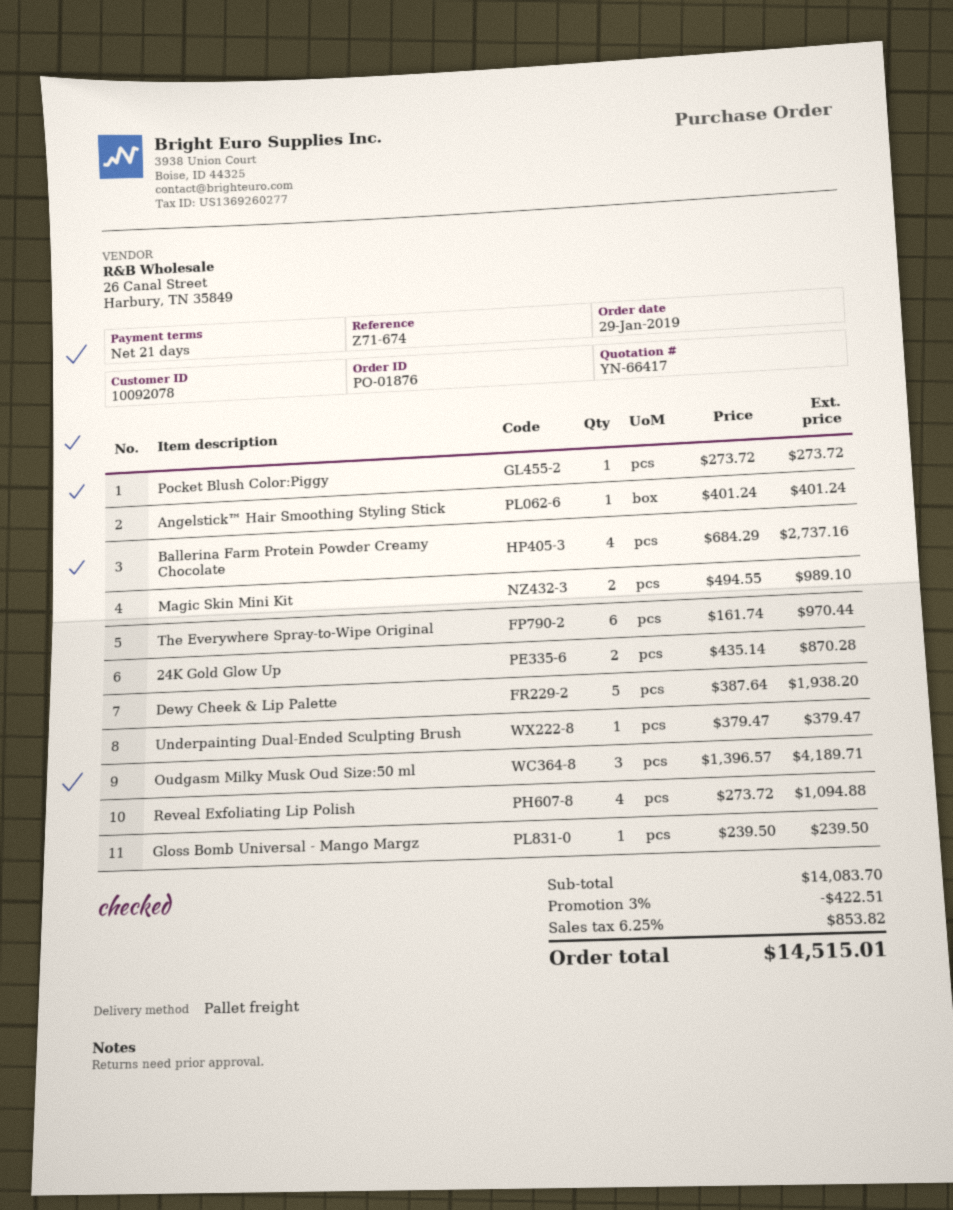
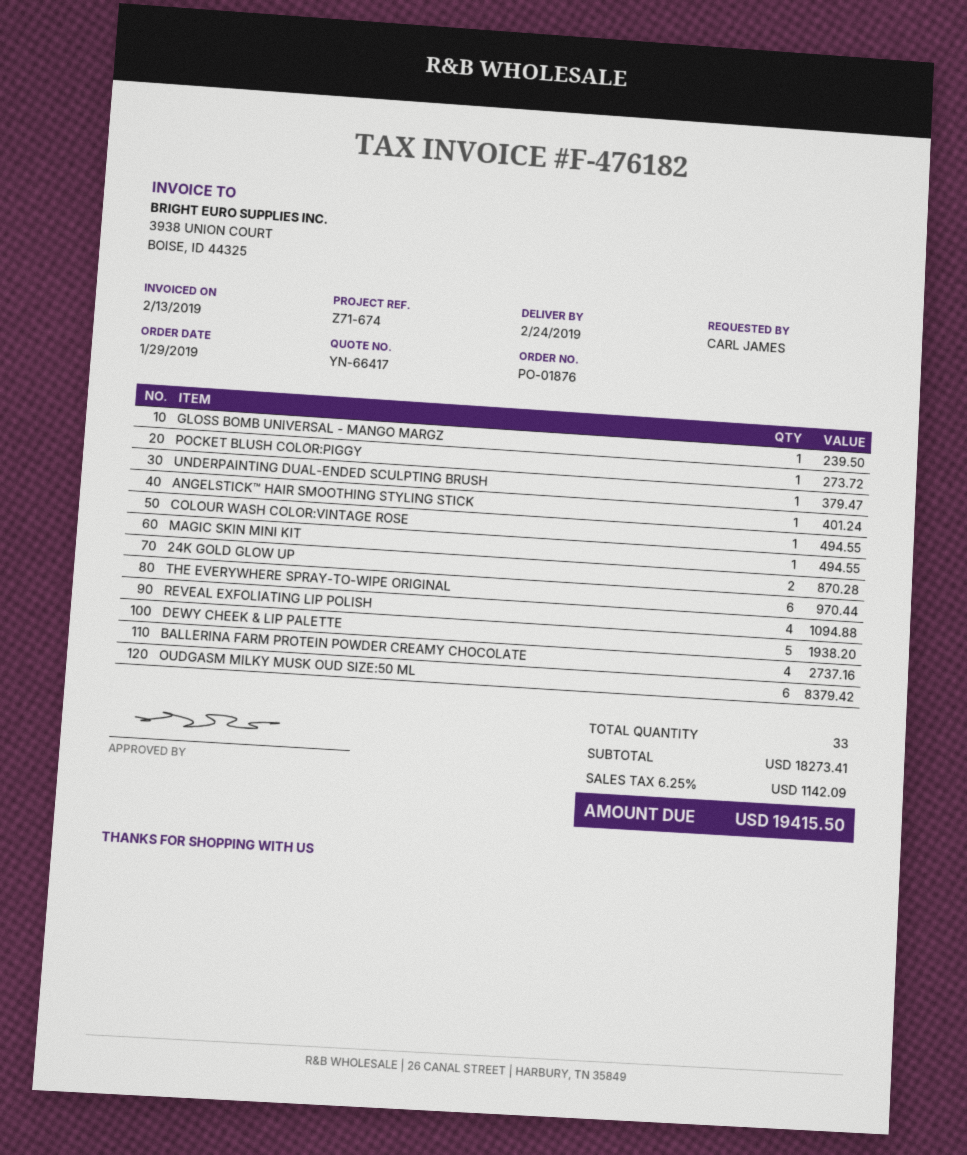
Magic Skin Mini Kit: 2 for 989.10 -> 1 for 494.55
Oudgasm Milky Musk Oud Size:50 ml: 3 for 4189.71 -> 6 for 8379.42
COLOUR WASH COLOR:VINTAGE ROSE: none -> 1 for 494.55
subtotal: 14083.70 -> 18273.41
discount: 3% = 422.51 -> none
tax: 6.25% = 853.82 -> 6.25% = 1142.09
total: 14515.01 -> 19415.50

